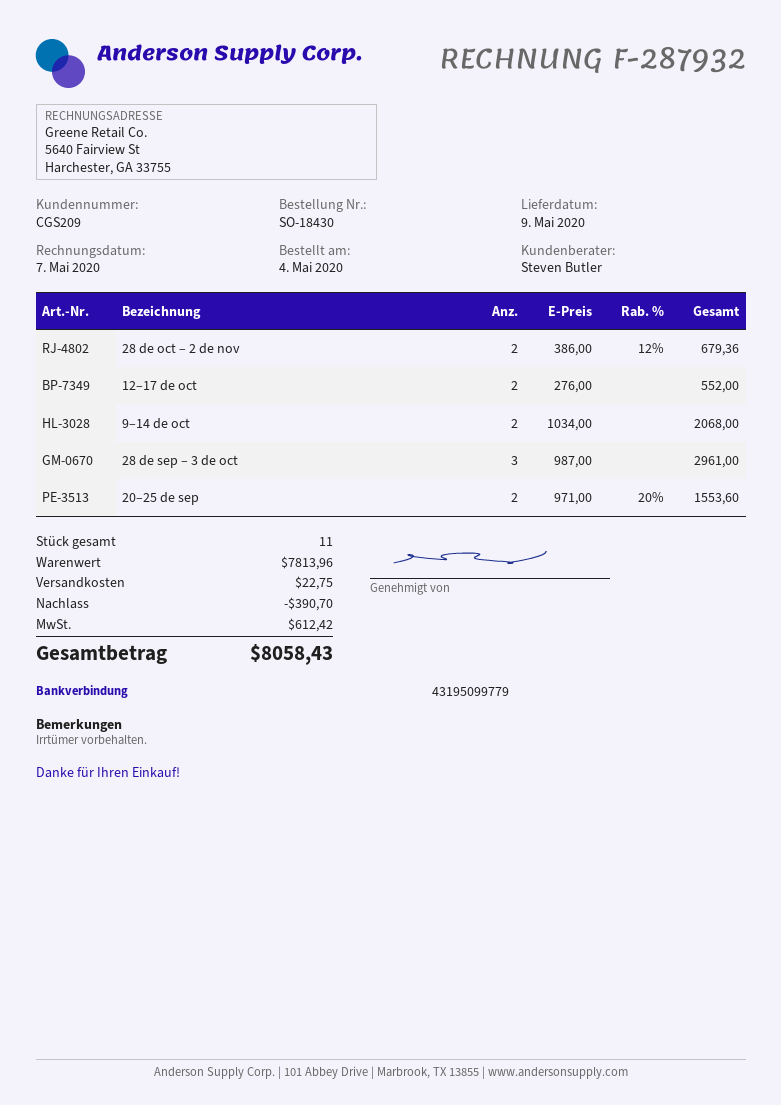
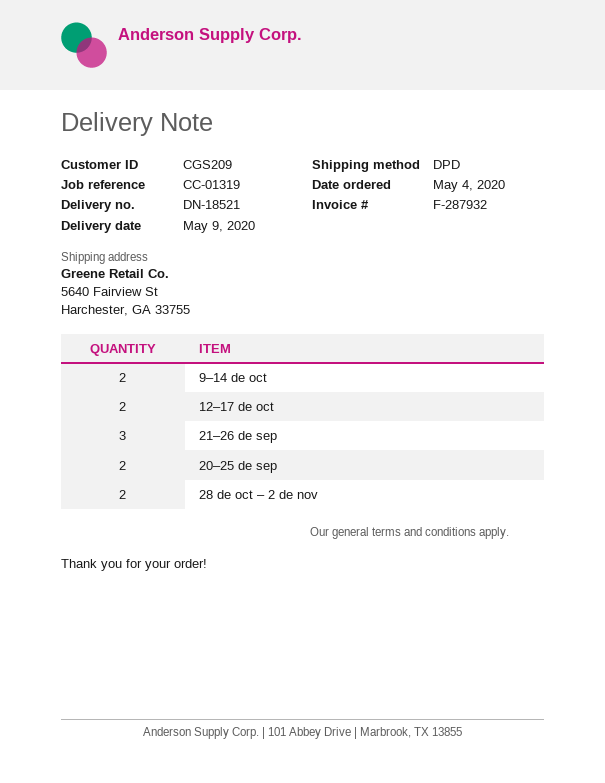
28 de sep – 3 de oct: 3 -> none
21–26 de sep: none -> 3

